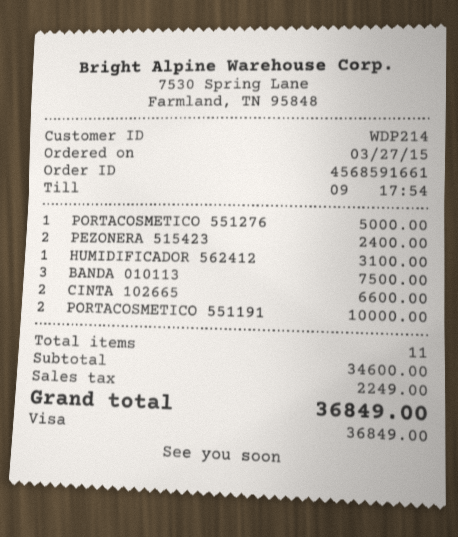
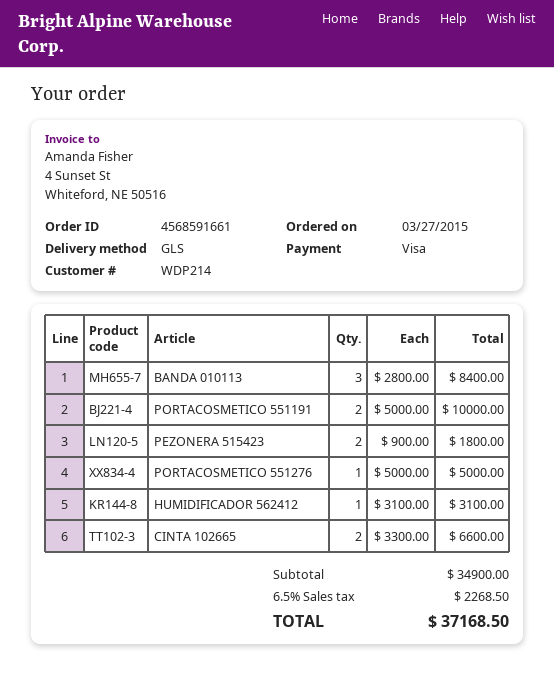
PEZONERA 515423: 2 for 2400.00 -> 2 for 1800.00
BANDA 010113: 3 for 7500.00 -> 3 for 8400.00
subtotal: 34600.00 -> 34900.00
tax: 2249.00 -> 2268.50
total: 36849.00 -> 37168.50

